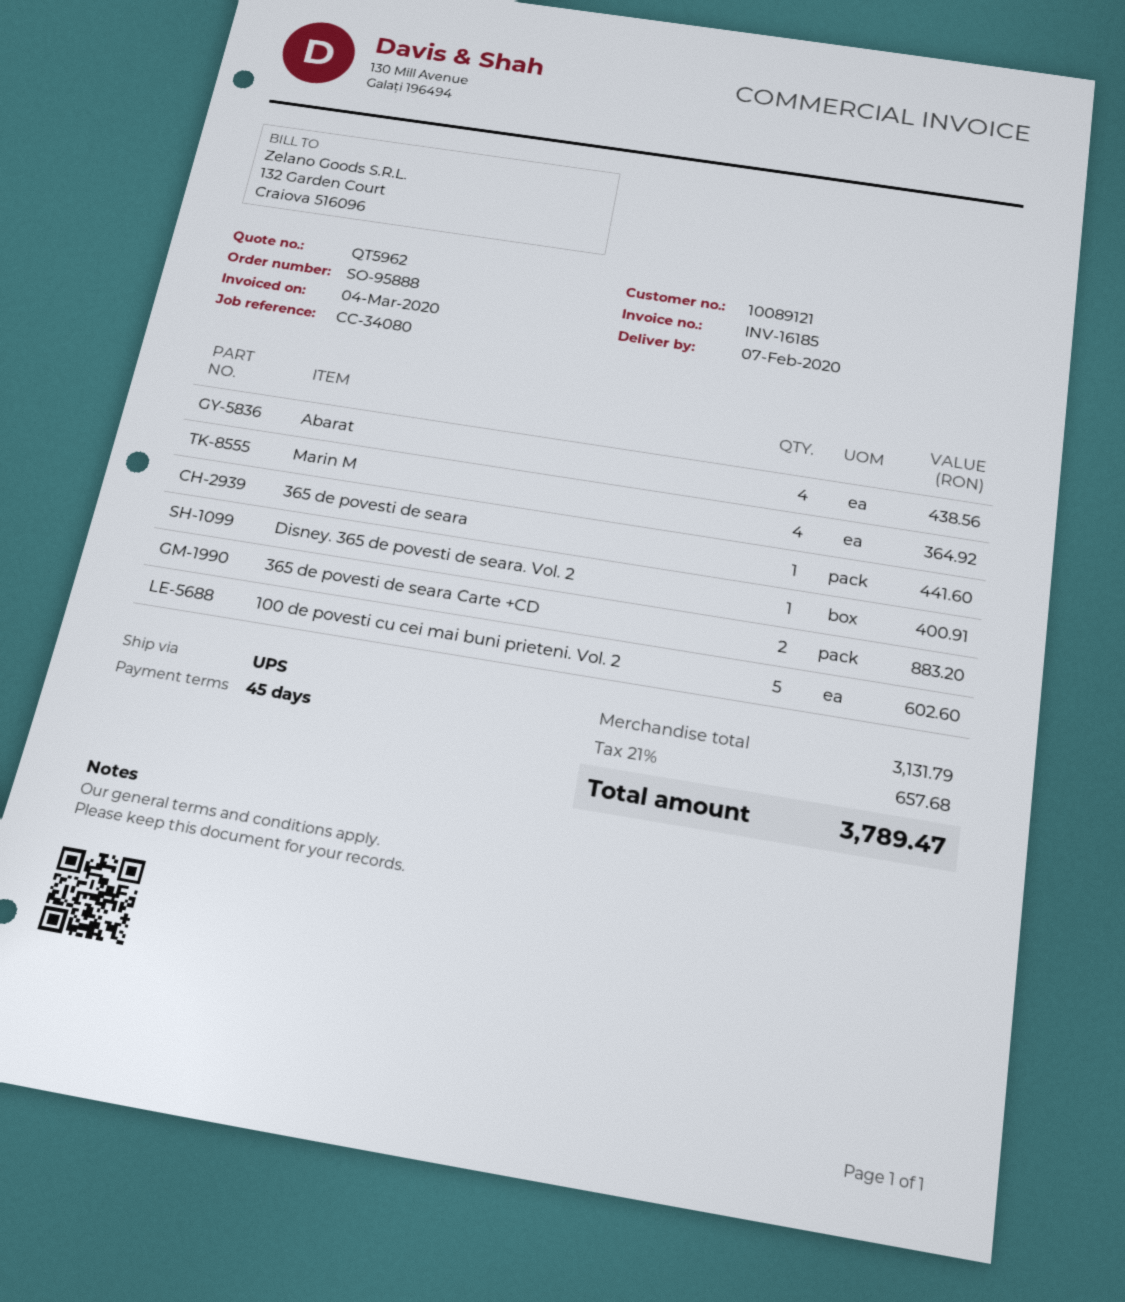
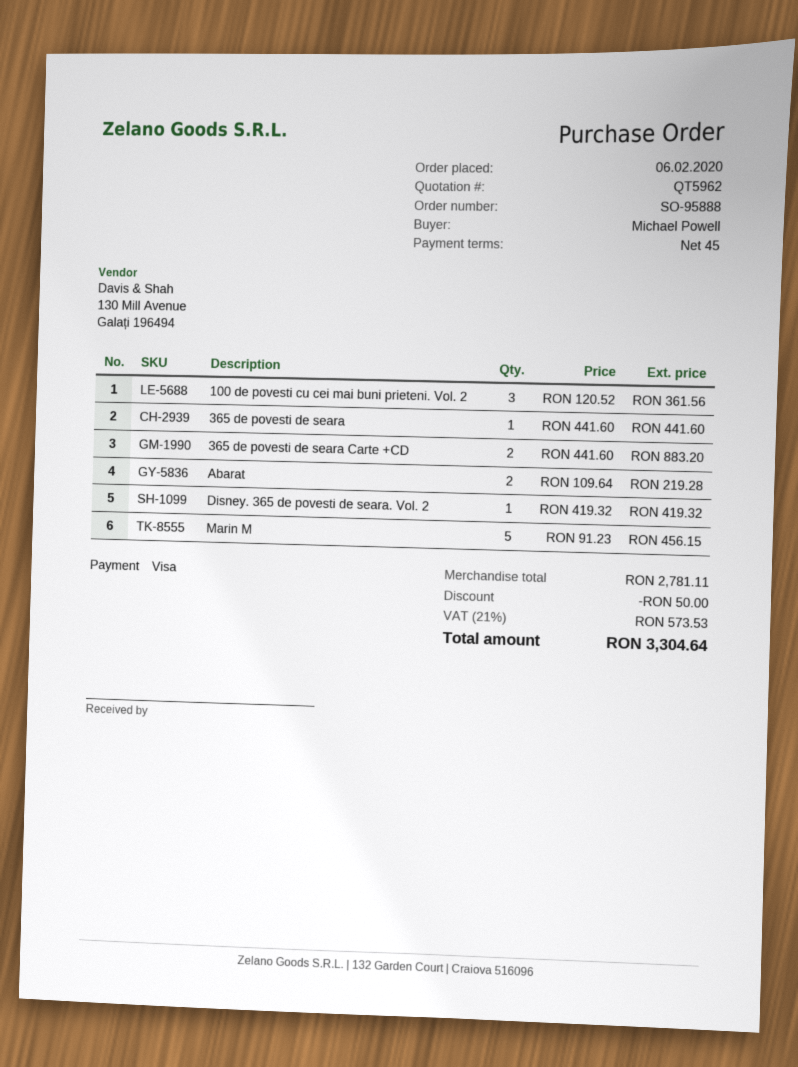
Abarat: 4 for 438.56 -> 2 for 219.28
Marin M: 4 for 364.92 -> 5 for 456.15
Disney. 365 de povesti de seara. Vol. 2: 1 for 400.91 -> 1 for 419.32
100 de povesti cu cei mai buni prieteni. Vol. 2: 5 for 602.60 -> 3 for 361.56
subtotal: 3131.79 -> 2781.11
discount: none -> 50.00
tax: 21% = 657.68 -> 21% = 573.53
total: 3789.47 -> 3304.64

